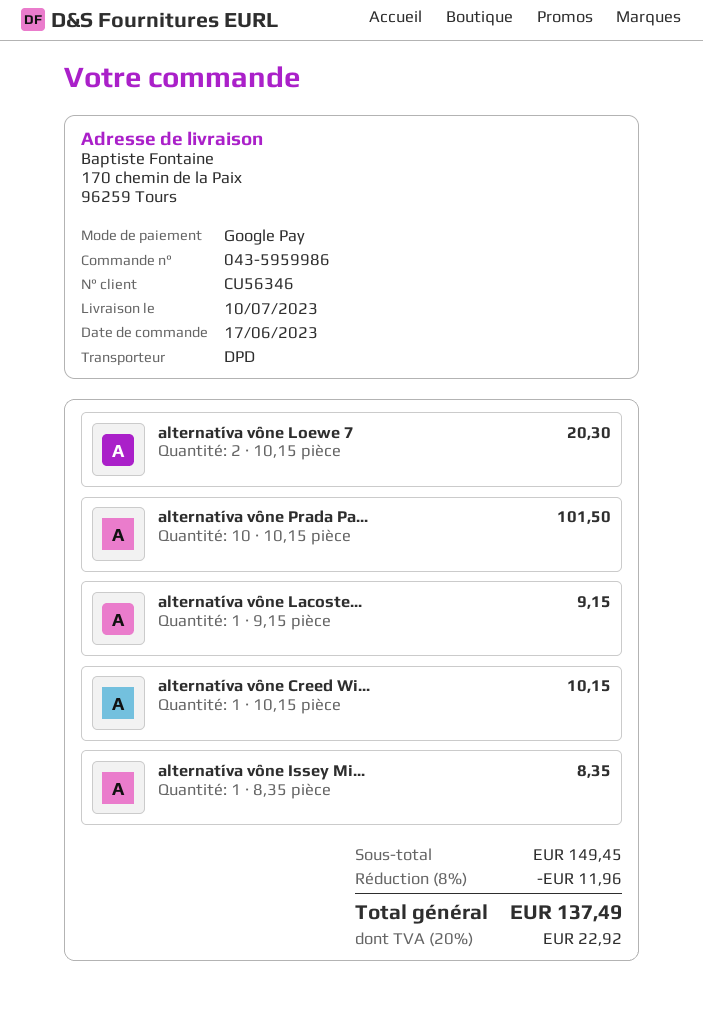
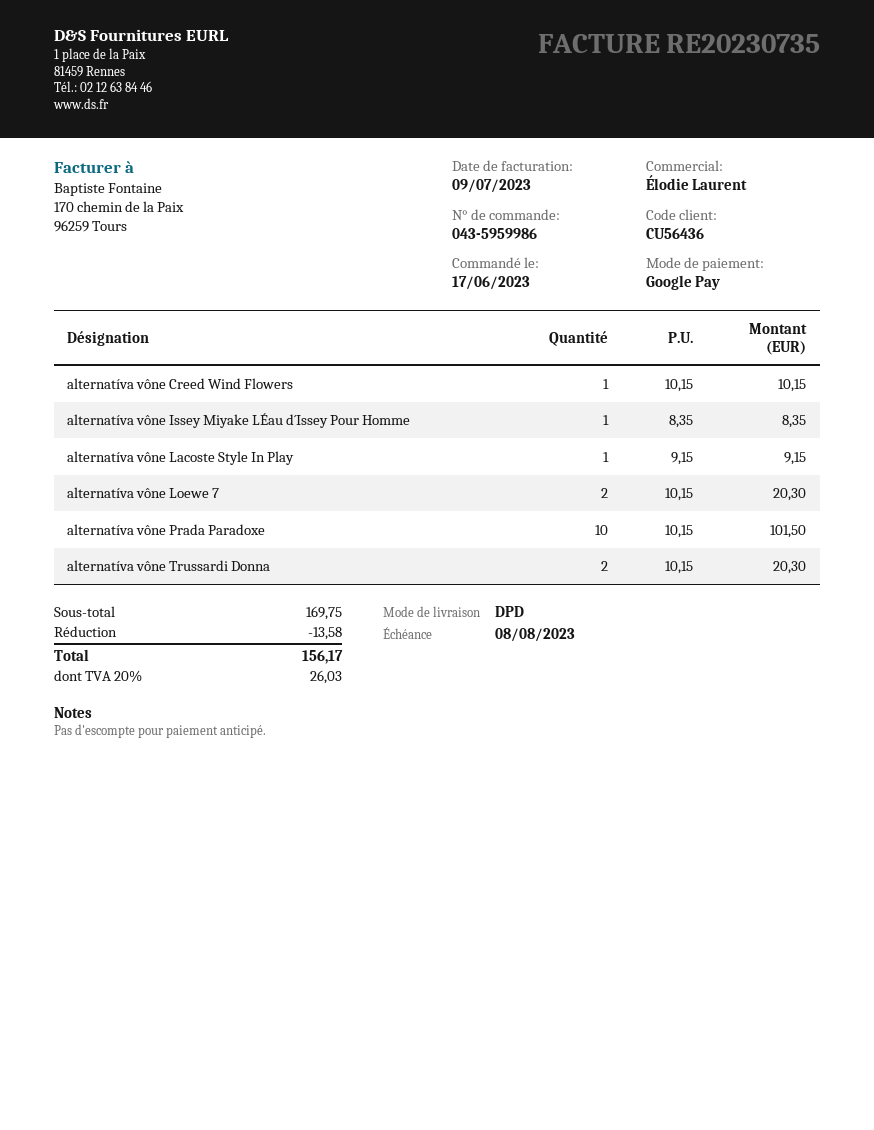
customer number: CU56346 -> CU56436
alternatíva vône Trussardi Donna: none -> 2 x 10.15 = 20.30
subtotal: 149.45 -> 169.75
discount: 11.96 -> 13.58
tax: 20% = 22.92 -> 20% = 26.03
total: 137.49 -> 156.17

